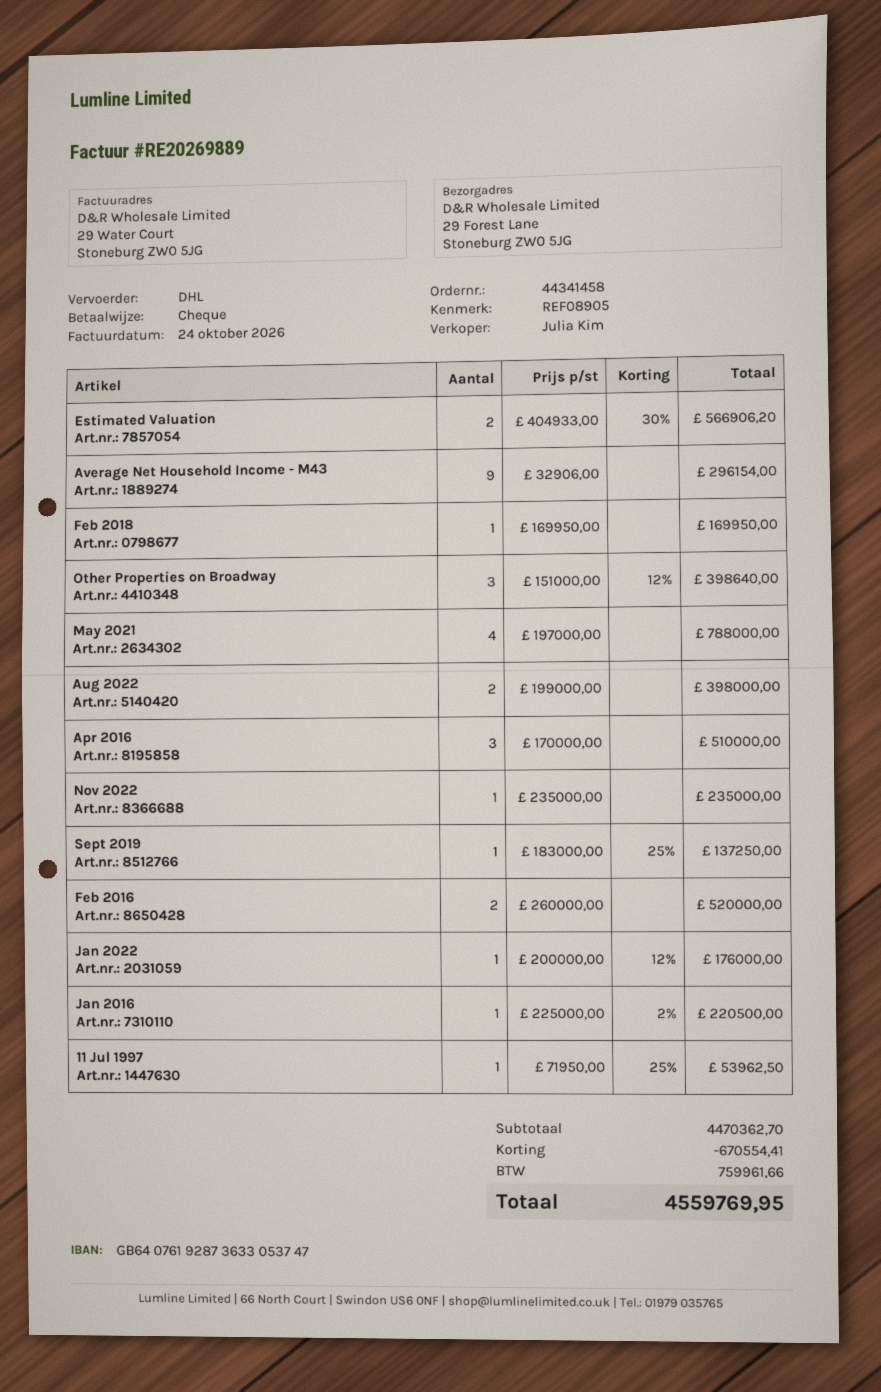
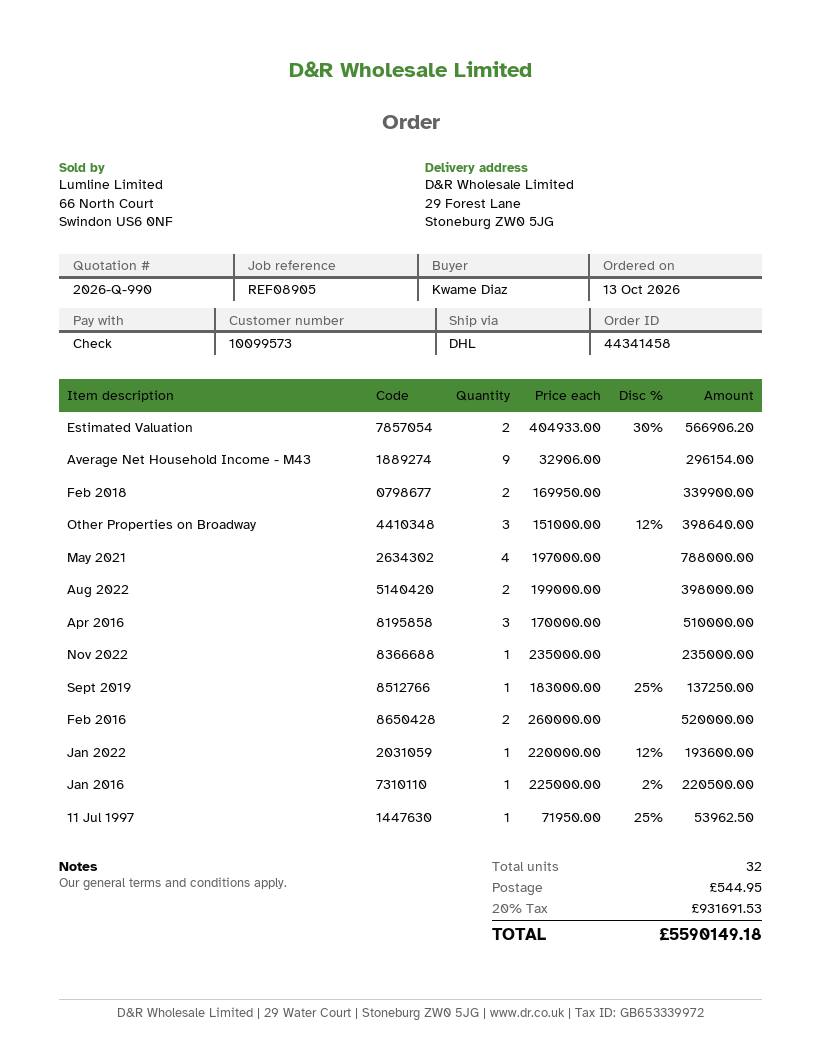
Feb 2018: 1 x 169950.00 = 169950.00 -> 2 x 169950.00 = 339900.00
Jan 2022: 1 x 200000.00 - 12% = 176000.00 -> 1 x 220000.00 - 12% = 193600.00
discount: 670554.41 -> none
shipping: none -> 544.95
tax: 759961.66 -> 931691.53
total: 4559769.95 -> 5590149.18

